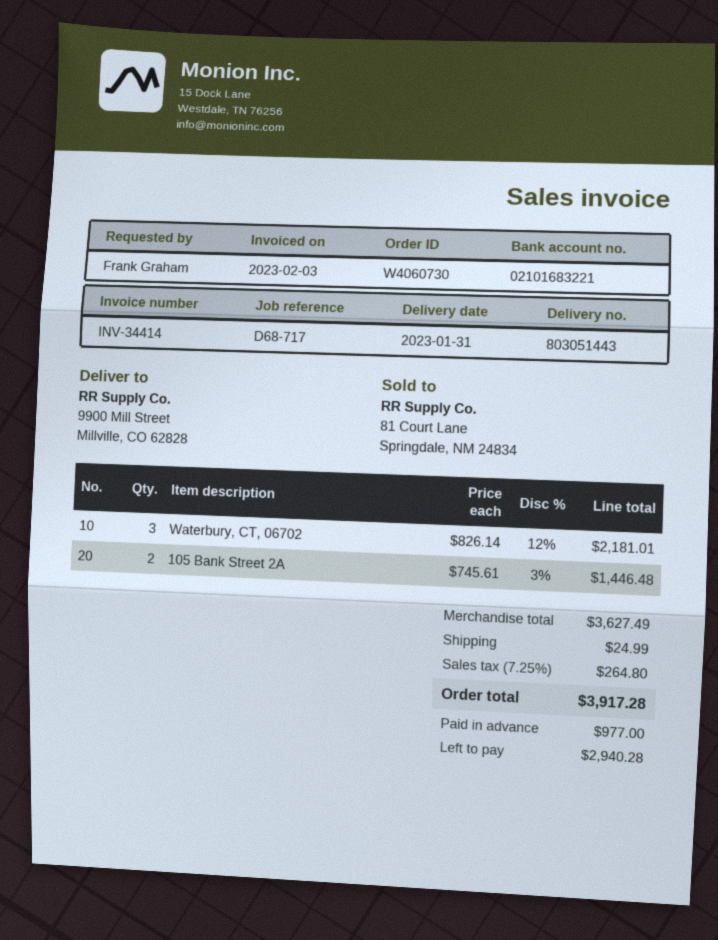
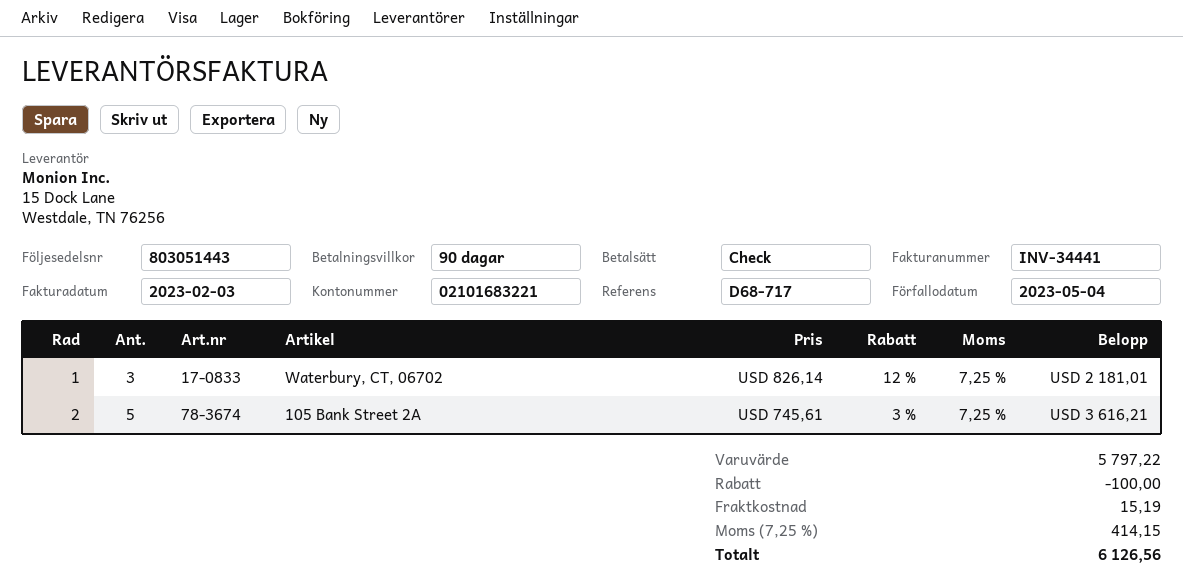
invoice number: INV-34414 -> INV-34441
105 Bank Street 2A: 2 x 745.61 - 3% = 1446.48 -> 5 x 745.61 - 3% = 3616.21
subtotal: 3627.49 -> 5797.22
discount: none -> 100.00
shipping: 24.99 -> 15.19
tax: 7.25% = 264.80 -> 7.25% = 414.15
total: 3917.28 -> 6126.56

